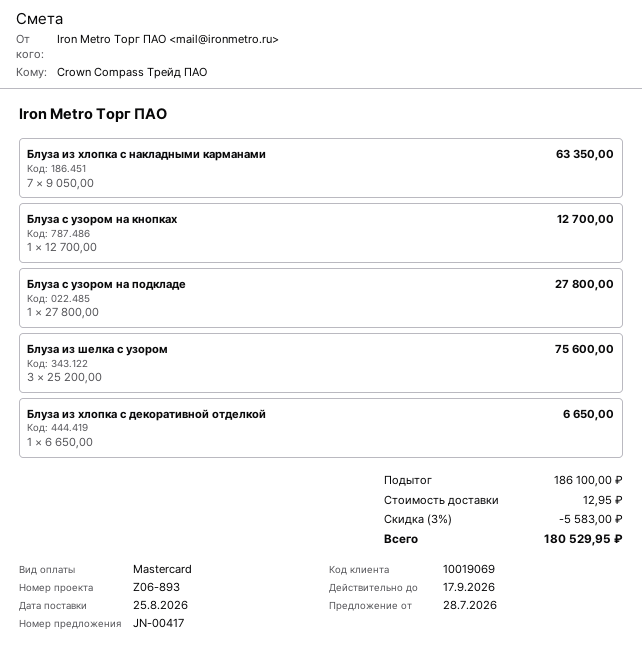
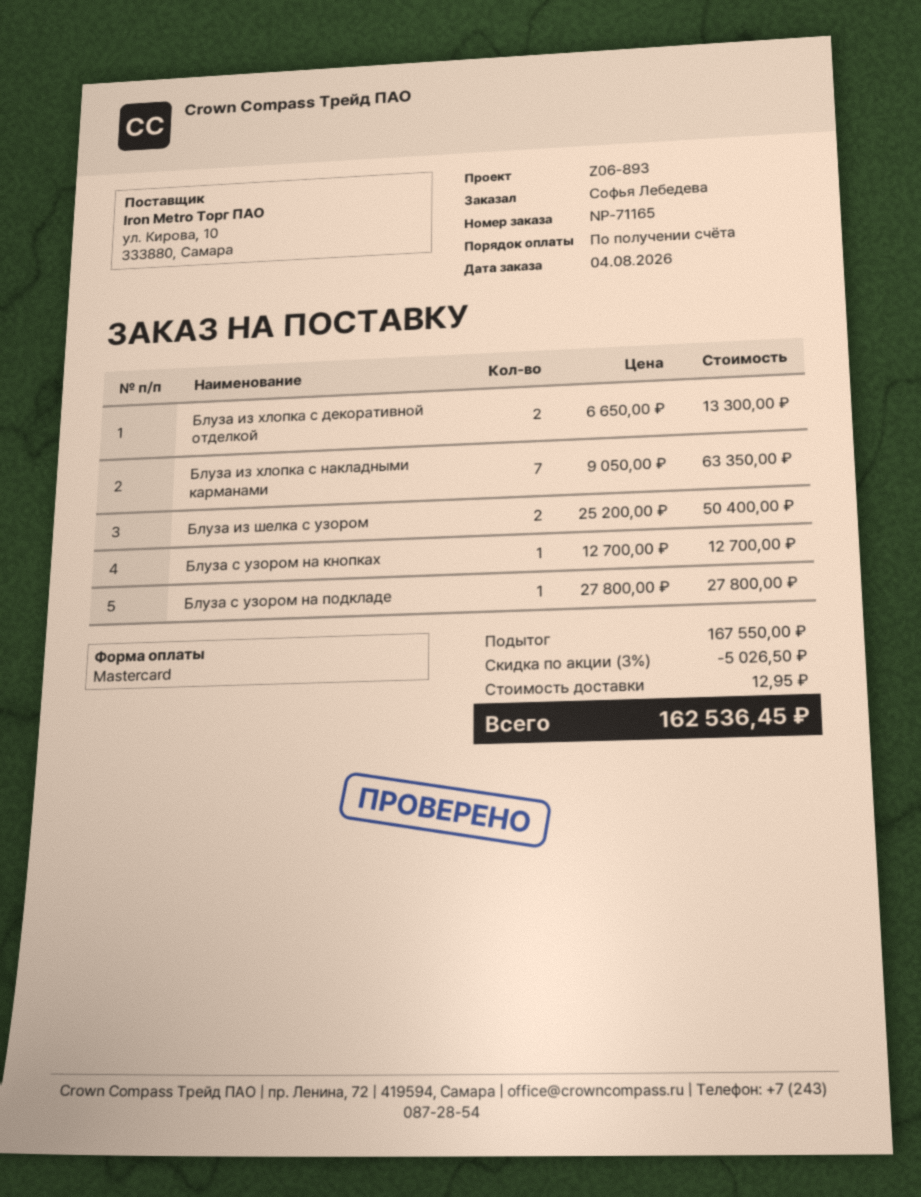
Блуза из шелка с узором: 3 x 25200.00 = 75600.00 -> 2 x 25200.00 = 50400.00
Блуза из хлопка с декоративной отделкой: 1 x 6650.00 = 6650.00 -> 2 x 6650.00 = 13300.00
subtotal: 186100.00 -> 167550.00
discount: 3% = 5583.00 -> 3% = 5026.50
total: 180529.95 -> 162536.45

